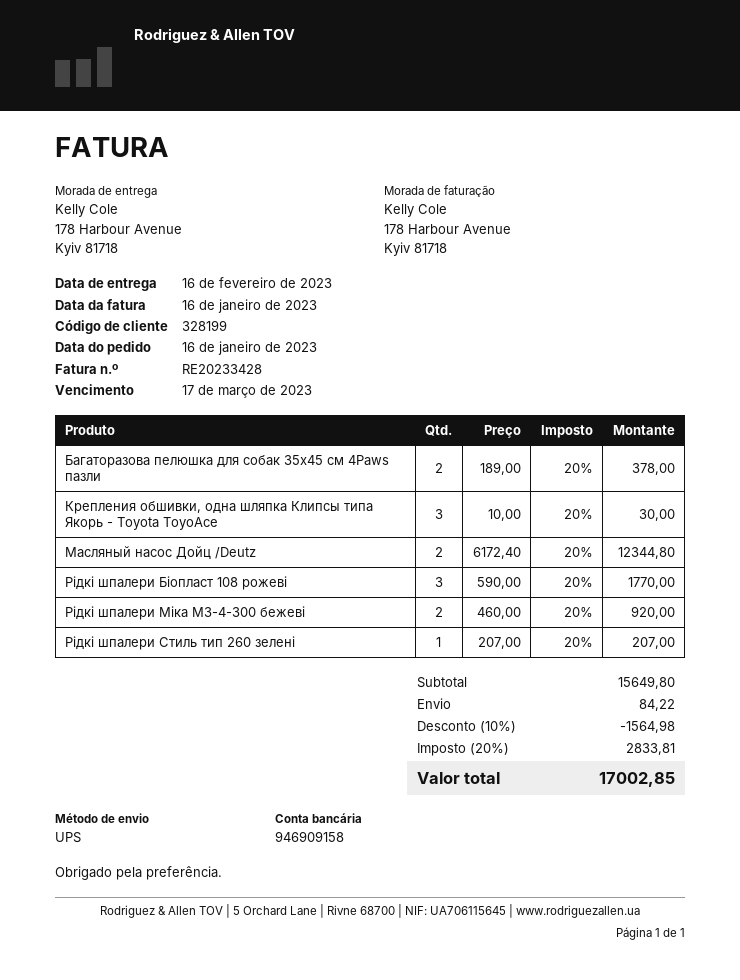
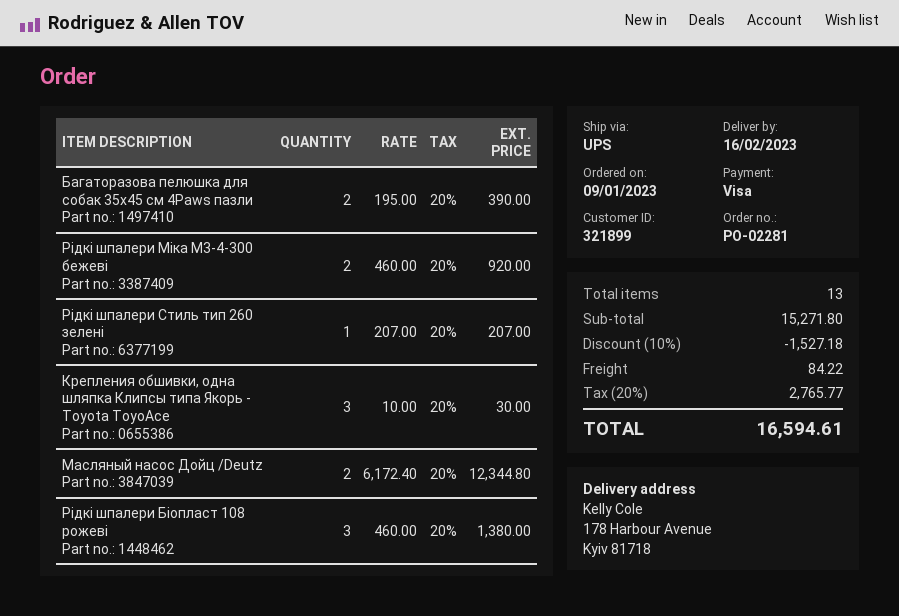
order date: 2023-01-16 -> 2023-01-09
customer number: 328199 -> 321899
Багаторазова пелюшка для собак 35x45 см 4Paws пазли: 2 x 189.00 = 378.00 -> 2 x 195.00 = 390.00
Рідкі шпалери Біопласт 108 рожеві: 3 x 590.00 = 1770.00 -> 3 x 460.00 = 1380.00
subtotal: 15649.80 -> 15271.80
discount: 10% = 1564.98 -> 10% = 1527.18
tax: 20% = 2833.81 -> 20% = 2765.77
total: 17002.85 -> 16594.61

